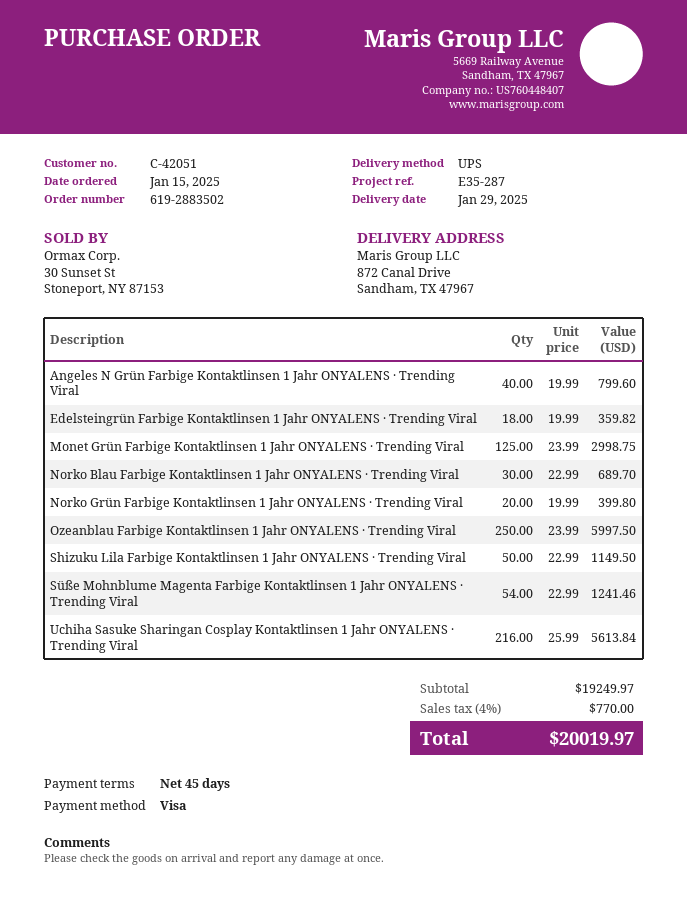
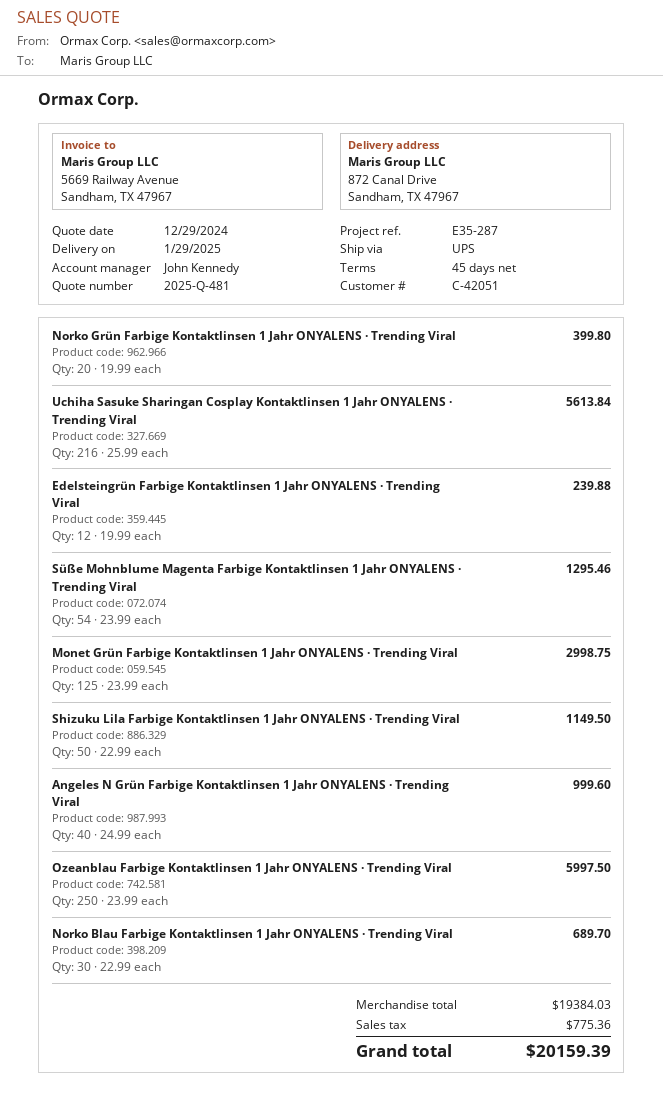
Angeles N Grün Farbige Kontaktlinsen 1 Jahr ONYALENS · Trending Viral: 40 x 19.99 = 799.60 -> 40 x 24.99 = 999.60
Edelsteingrün Farbige Kontaktlinsen 1 Jahr ONYALENS · Trending Viral: 18 x 19.99 = 359.82 -> 12 x 19.99 = 239.88
Süße Mohnblume Magenta Farbige Kontaktlinsen 1 Jahr ONYALENS · Trending Viral: 54 x 22.99 = 1241.46 -> 54 x 23.99 = 1295.46
subtotal: 19249.97 -> 19384.03
tax: 770.00 -> 775.36
total: 20019.97 -> 20159.39

